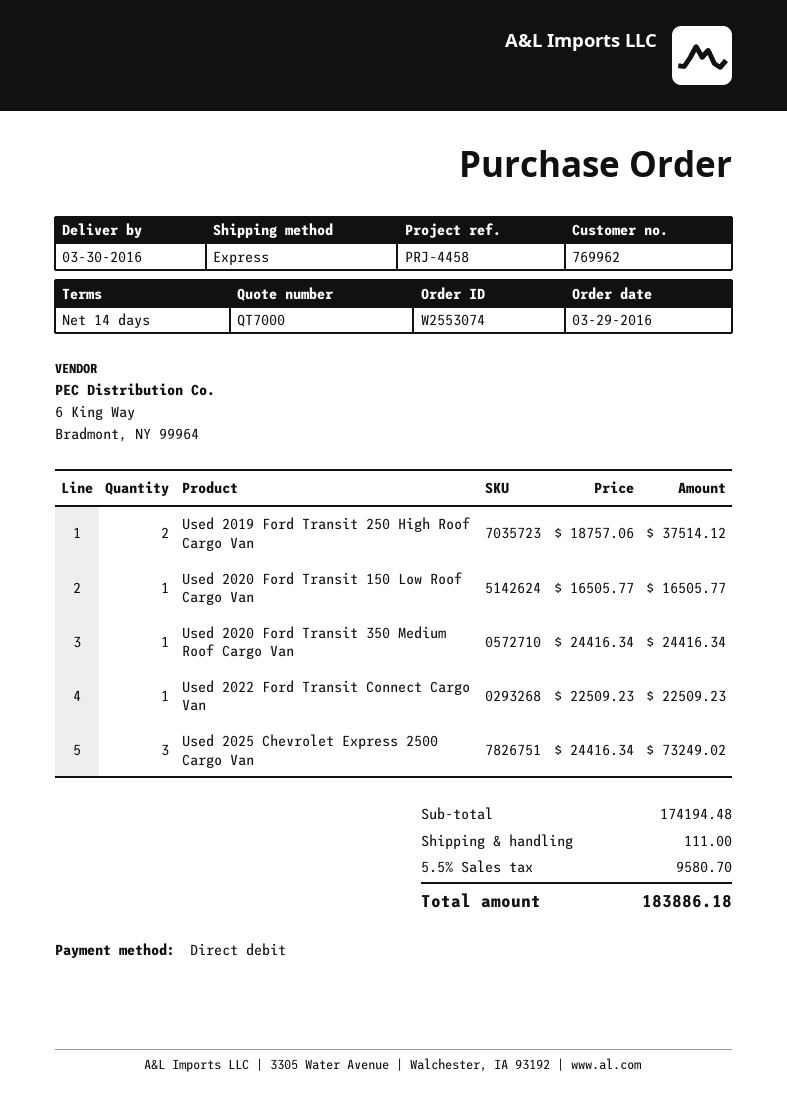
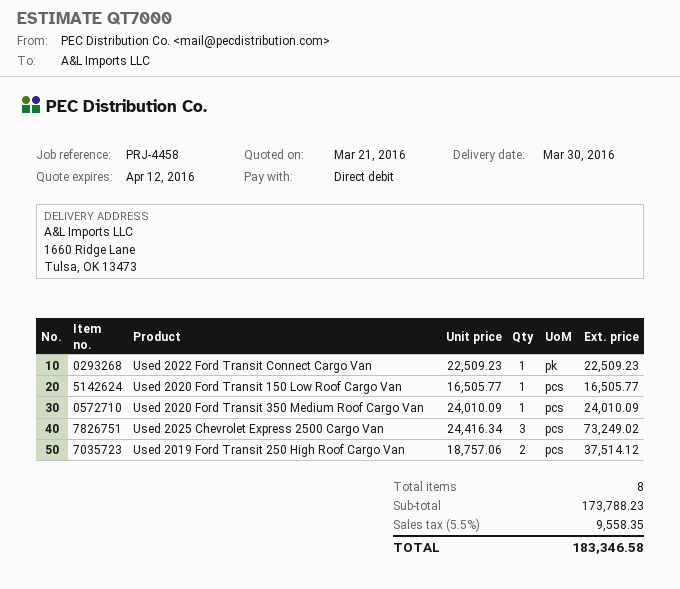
Used 2020 Ford Transit 350 Medium Roof Cargo Van: 1 x 24416.34 = 24416.34 -> 1 x 24010.09 = 24010.09
subtotal: 174194.48 -> 173788.23
shipping: 111.00 -> none
tax: 5.5% = 9580.70 -> 5.5% = 9558.35
total: 183886.18 -> 183346.58

